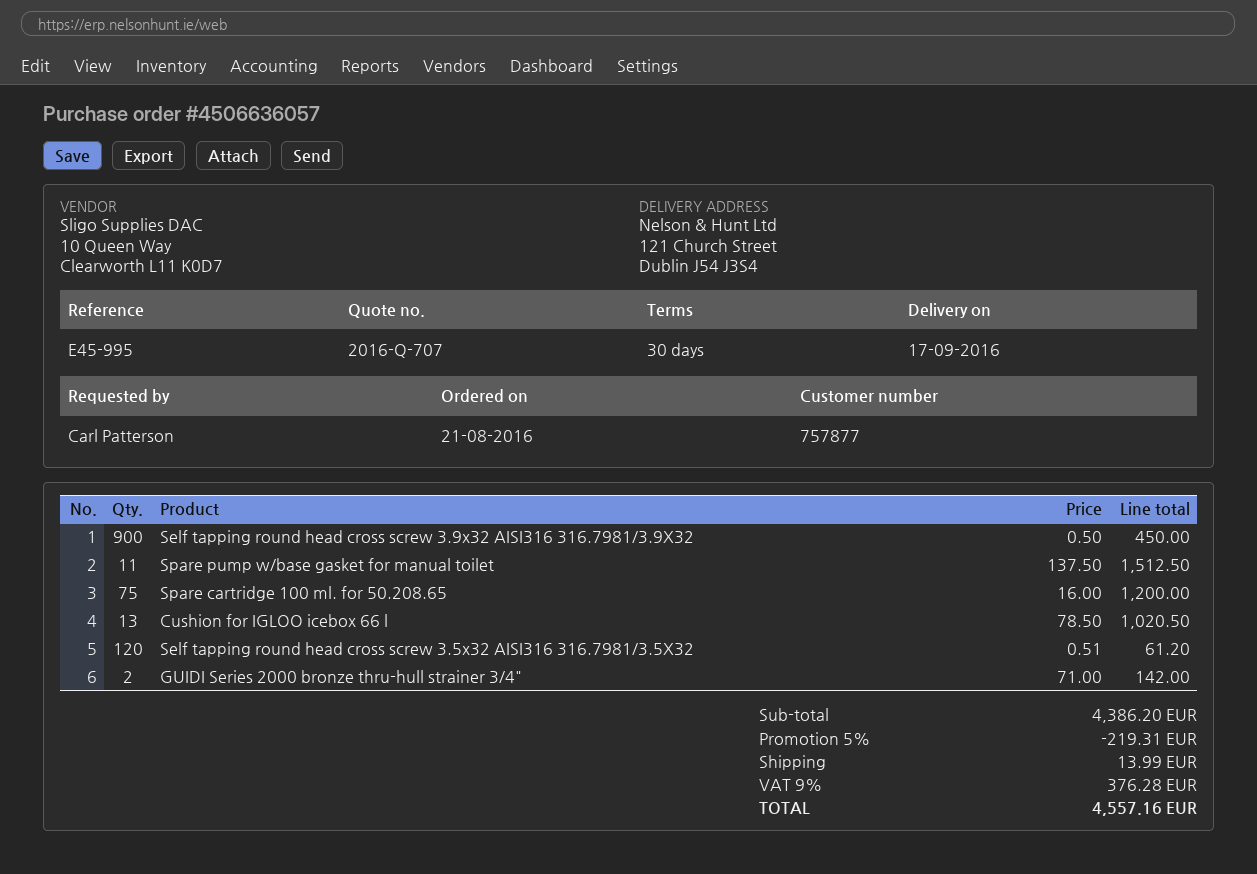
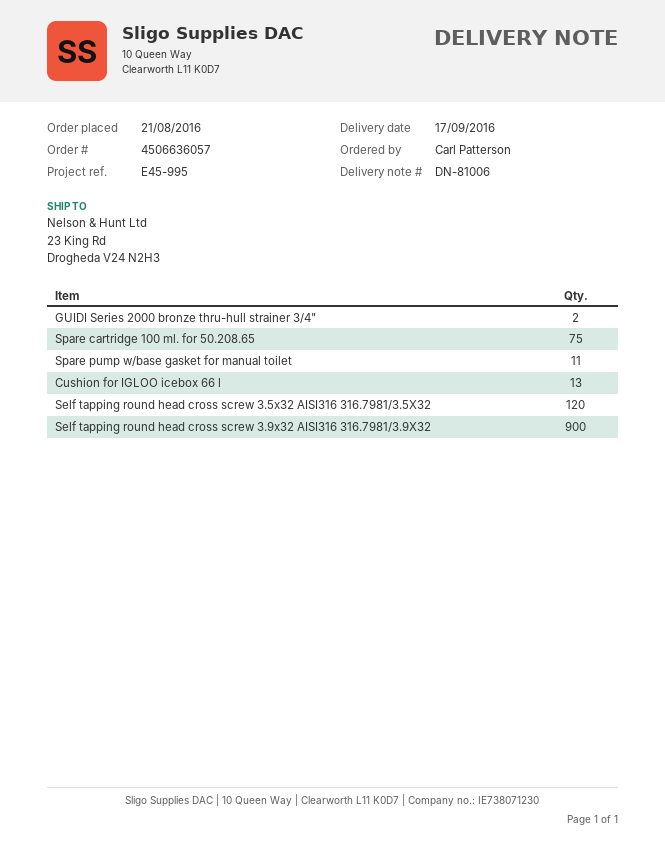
ship to: 121 Church Street, Dublin J54 J3S4 -> 23 King Rd, Drogheda V24 N2H3

